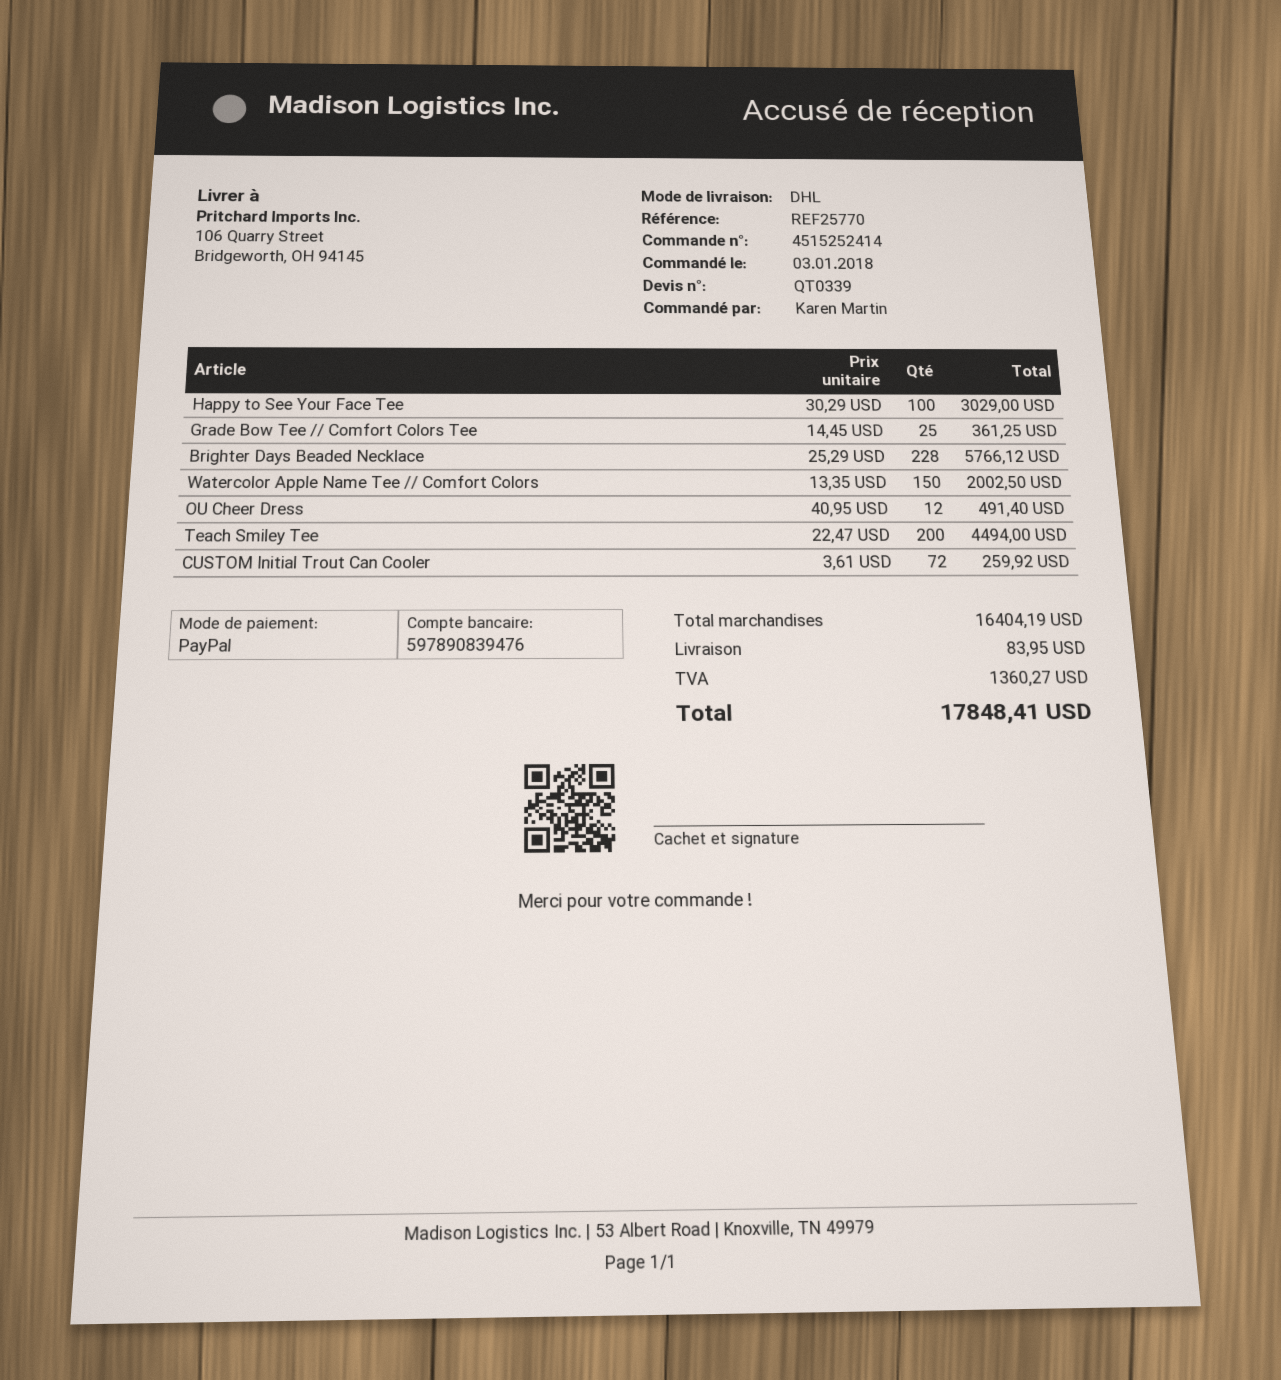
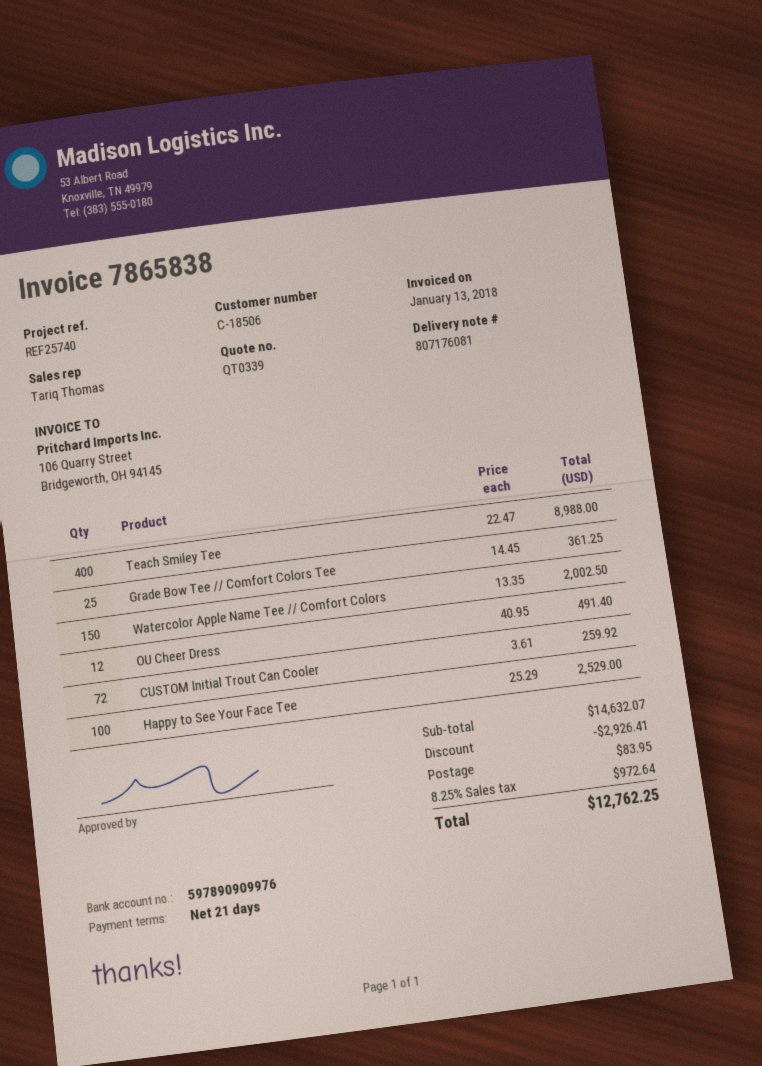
reference: REF25770 -> REF25740
bank account: 597890839476 -> 597890909976
Happy to See Your Face Tee: 100 x 30.29 = 3029.00 -> 100 x 25.29 = 2529.00
Brighter Days Beaded Necklace: 228 x 25.29 = 5766.12 -> none
Teach Smiley Tee: 200 x 22.47 = 4494.00 -> 400 x 22.47 = 8988.00
subtotal: 16404.19 -> 14632.07
discount: none -> 2926.41
tax: 1360.27 -> 972.64
total: 17848.41 -> 12762.25

